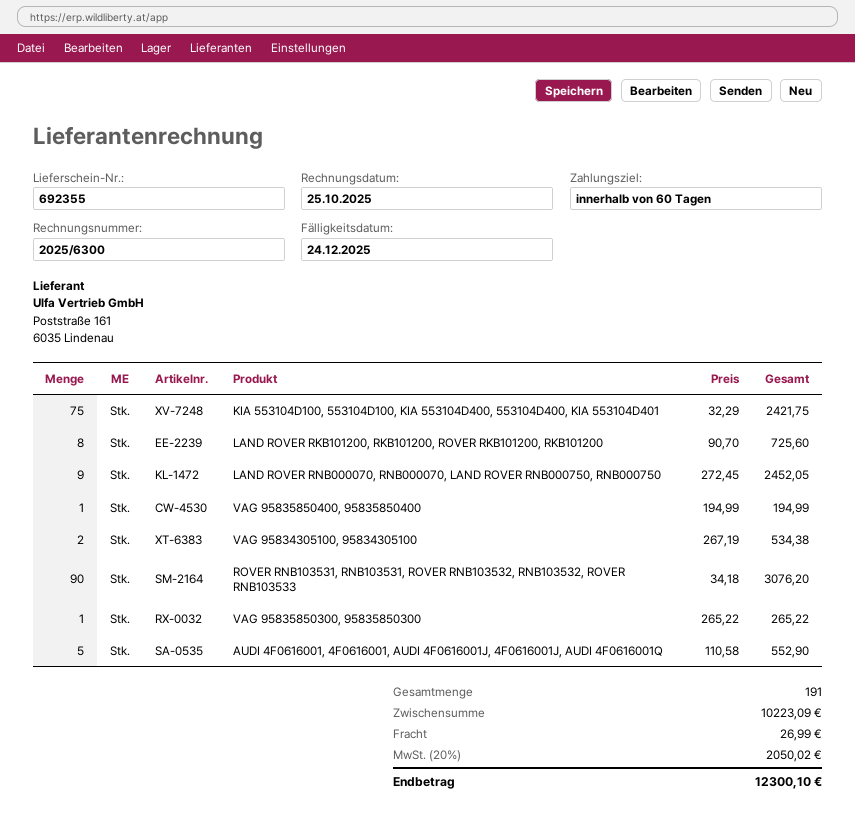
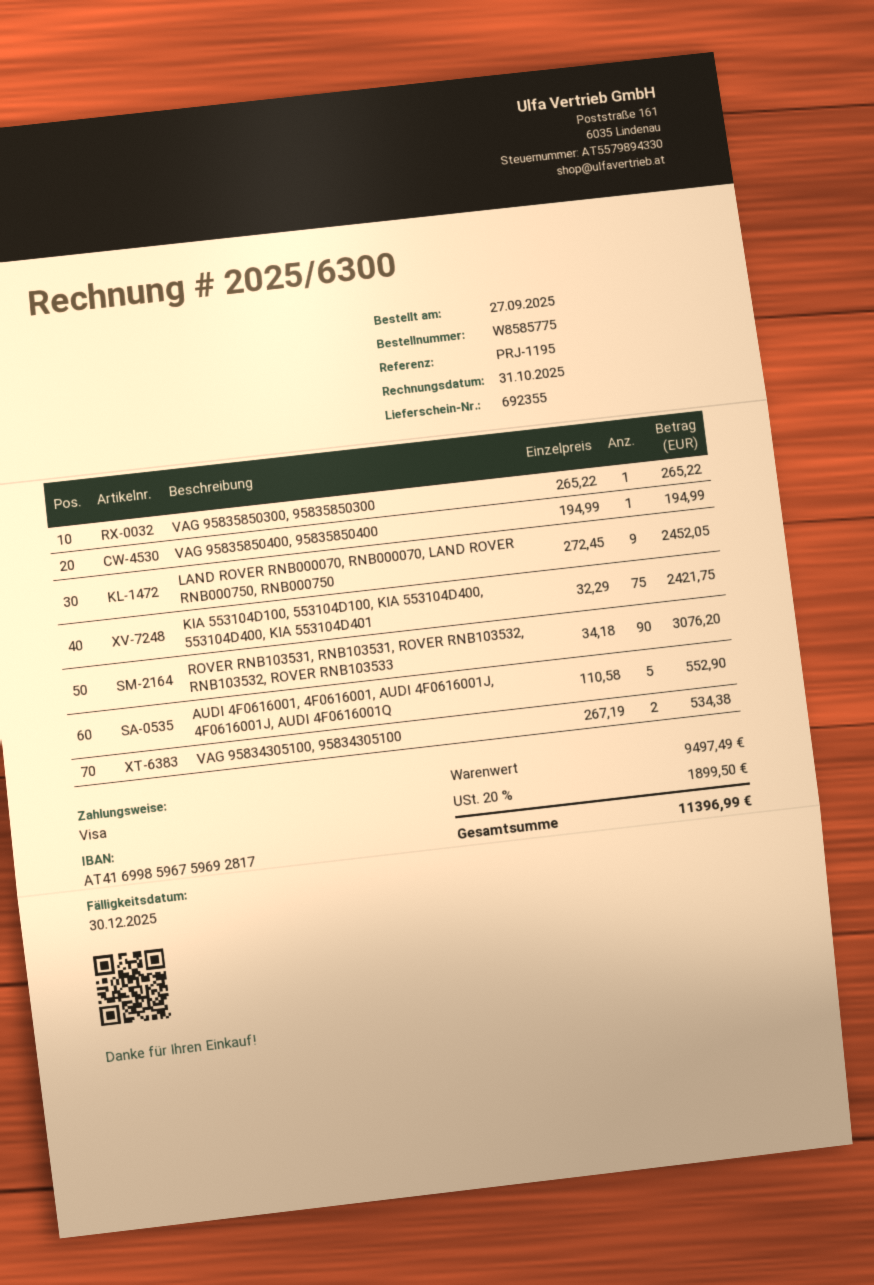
invoice date: 2025-10-25 -> 2025-10-31
due date: 2025-12-24 -> 2025-12-30
LAND ROVER RKB101200, RKB101200, ROVER RKB101200, RKB101200: 8 x 90.70 = 725.60 -> none
subtotal: 10223.09 -> 9497.49
shipping: 26.99 -> none
tax: 20% = 2050.02 -> 20% = 1899.50
total: 12300.10 -> 11396.99

